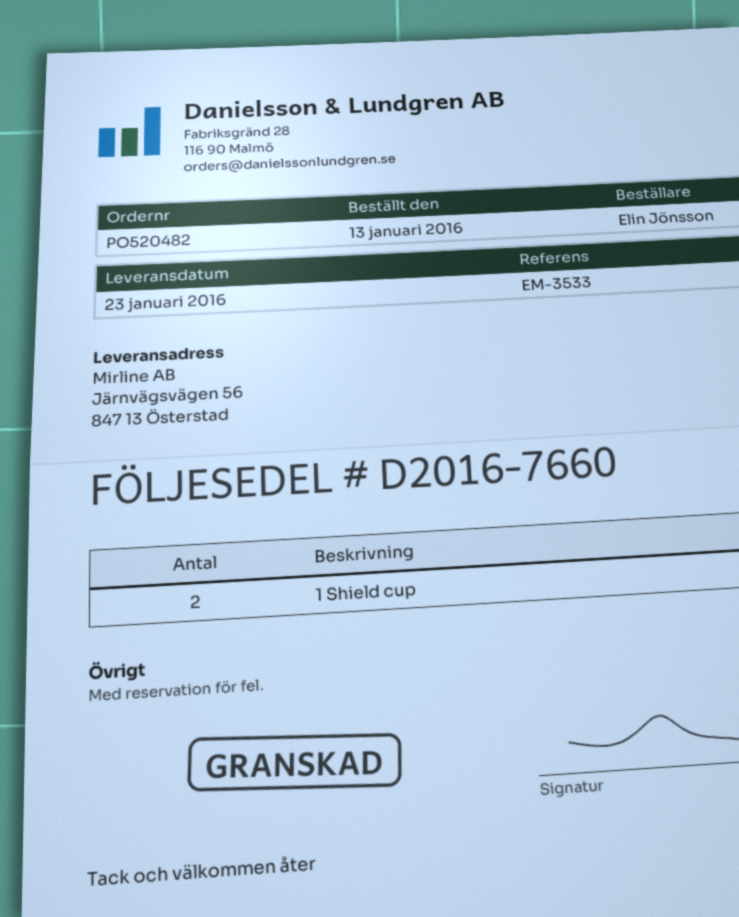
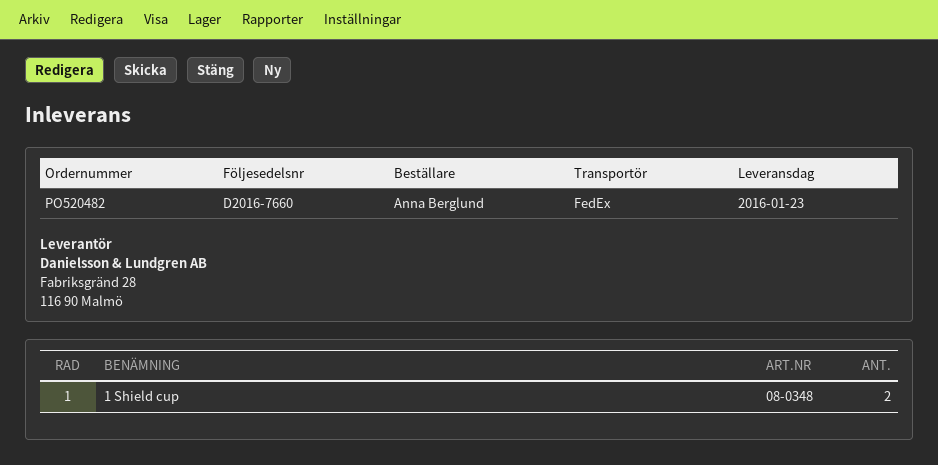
ordered by: Elin Jönsson -> Anna Berglund

